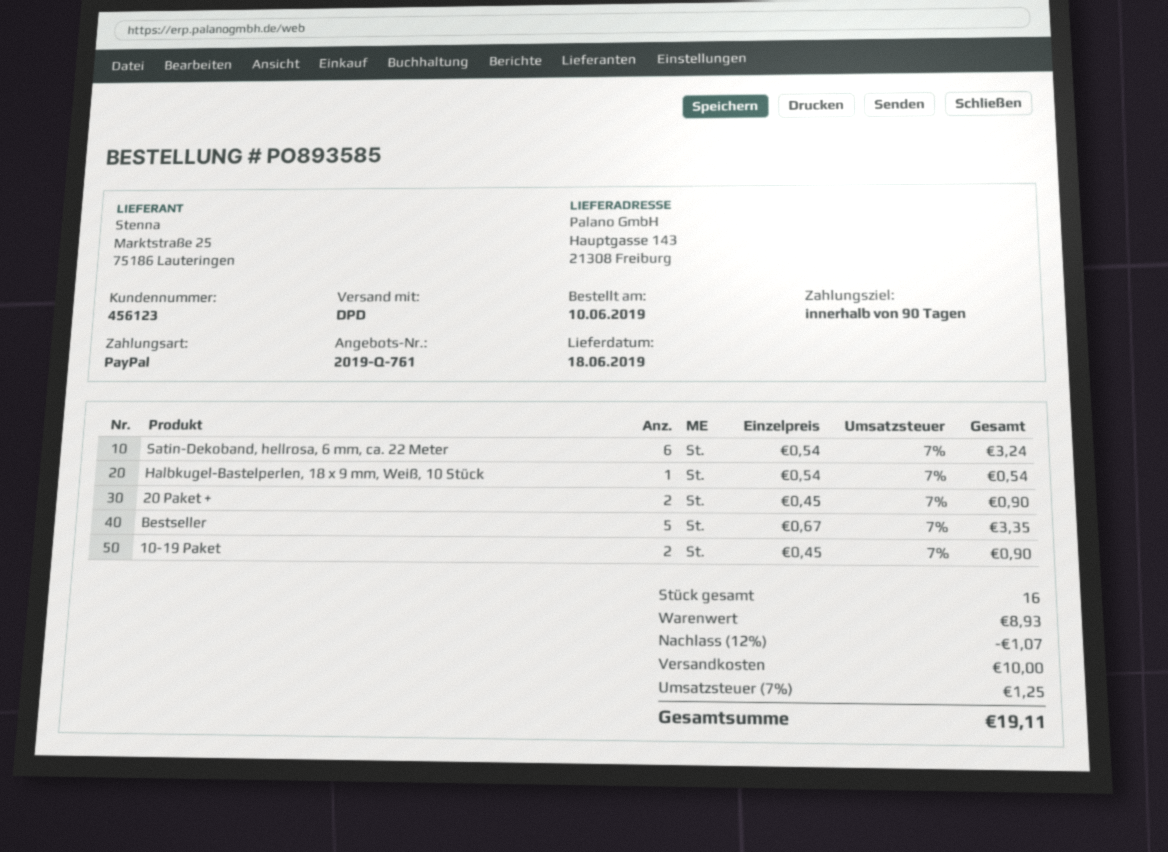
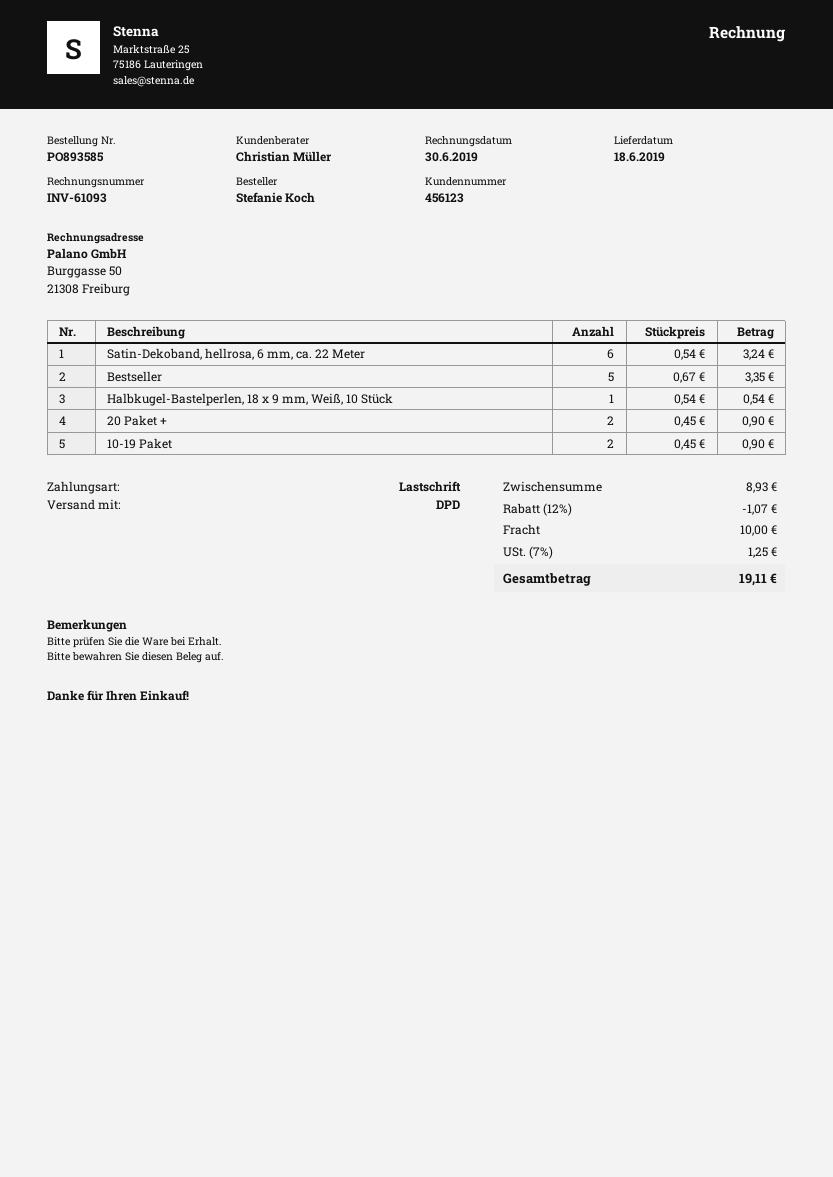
payment method: PayPal -> direct debit

